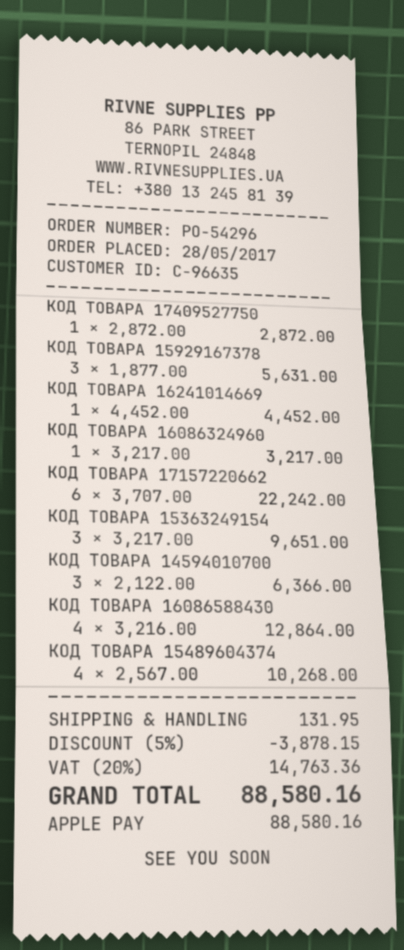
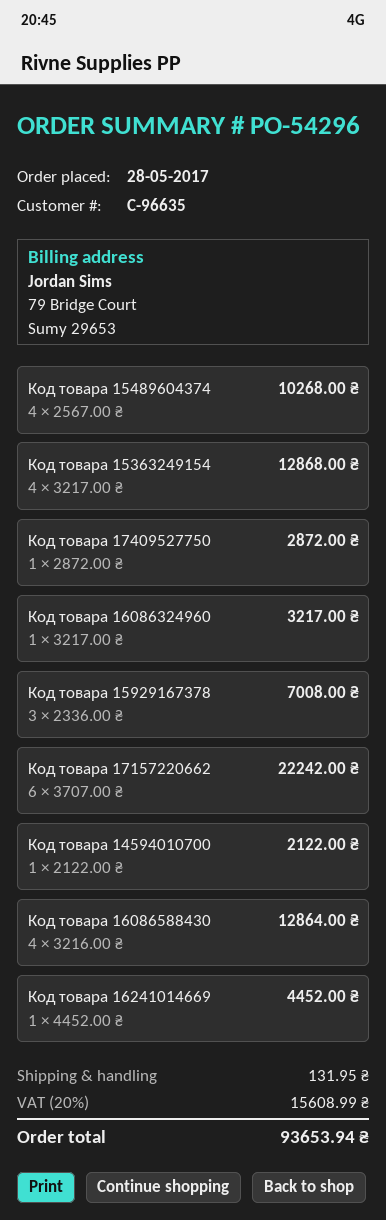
КОД ТОВАРА 15929167378: 3 x 1877.00 = 5631.00 -> 3 x 2336.00 = 7008.00
КОД ТОВАРА 15363249154: 3 x 3217.00 = 9651.00 -> 4 x 3217.00 = 12868.00
КОД ТОВАРА 14594010700: 3 x 2122.00 = 6366.00 -> 1 x 2122.00 = 2122.00
discount: 5% = 3878.15 -> none
tax: 20% = 14763.36 -> 20% = 15608.99
total: 88580.16 -> 93653.94

